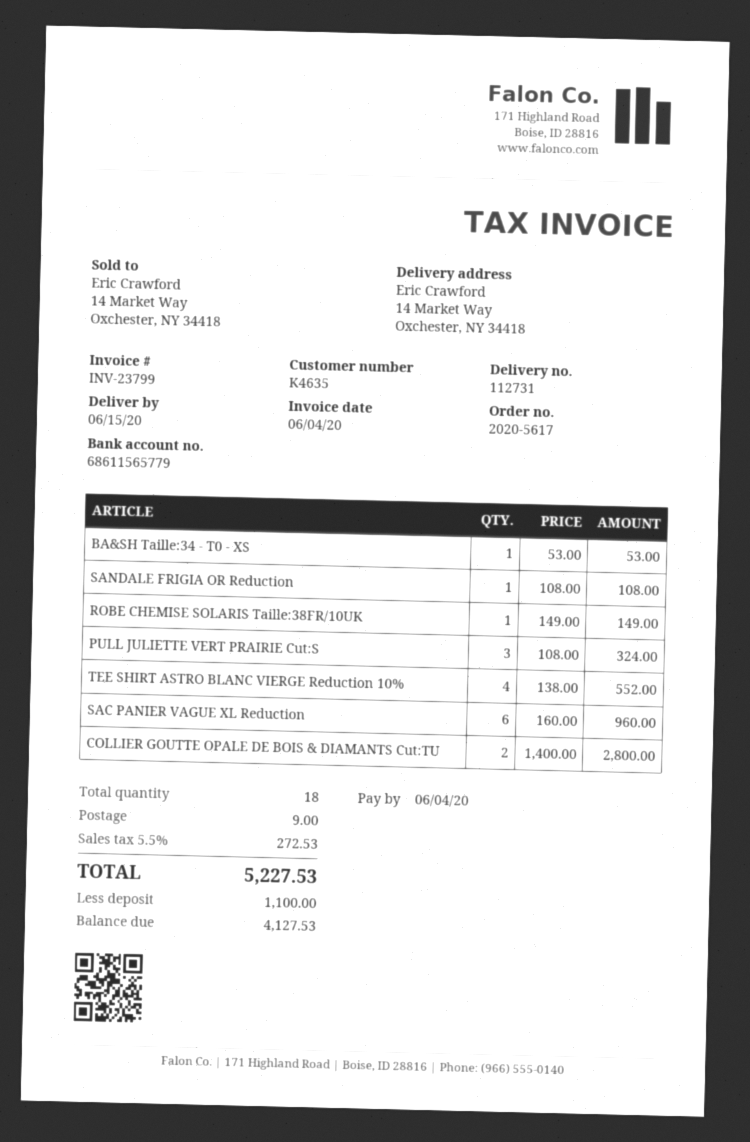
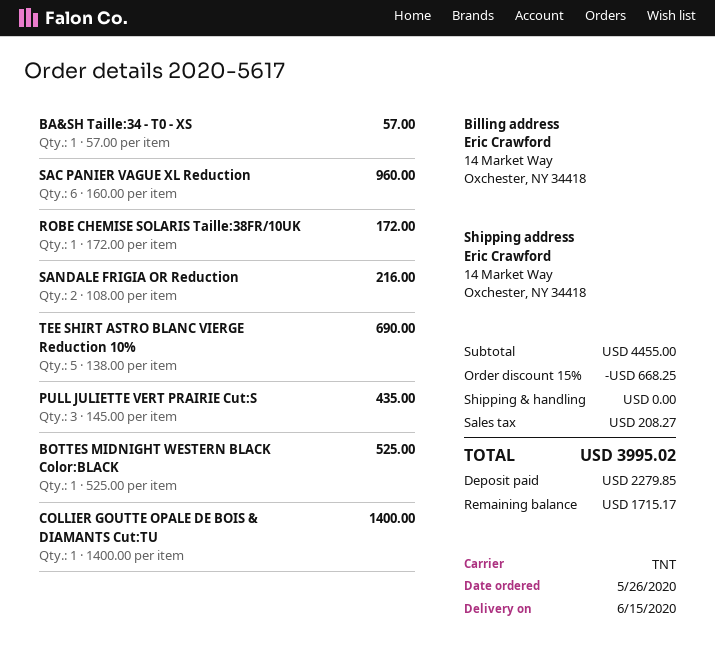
BA&SH Taille:34 - T0 - XS: 1 x 53.00 = 53.00 -> 1 x 57.00 = 57.00
SANDALE FRIGIA OR Reduction: 1 x 108.00 = 108.00 -> 2 x 108.00 = 216.00
ROBE CHEMISE SOLARIS Taille:38FR/10UK: 1 x 149.00 = 149.00 -> 1 x 172.00 = 172.00
PULL JULIETTE VERT PRAIRIE Cut:S: 3 x 108.00 = 324.00 -> 3 x 145.00 = 435.00
TEE SHIRT ASTRO BLANC VIERGE Reduction 10%: 4 x 138.00 = 552.00 -> 5 x 138.00 = 690.00
COLLIER GOUTTE OPALE DE BOIS & DIAMANTS Cut:TU: 2 x 1400.00 = 2800.00 -> 1 x 1400.00 = 1400.00
BOTTES MIDNIGHT WESTERN BLACK Color:BLACK: none -> 1 x 525.00 = 525.00
discount: none -> 15% = 668.25
shipping: 9.00 -> 0.00
tax: 272.53 -> 208.27
total: 5227.53 -> 3995.02
deposit: 1100.00 -> 2279.85
balance: 4127.53 -> 1715.17

